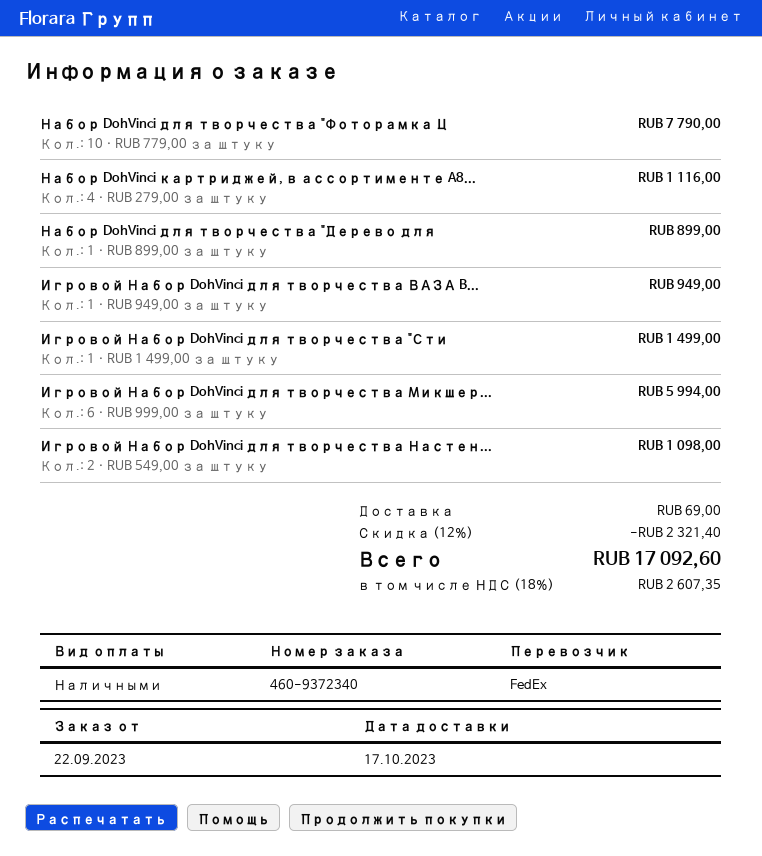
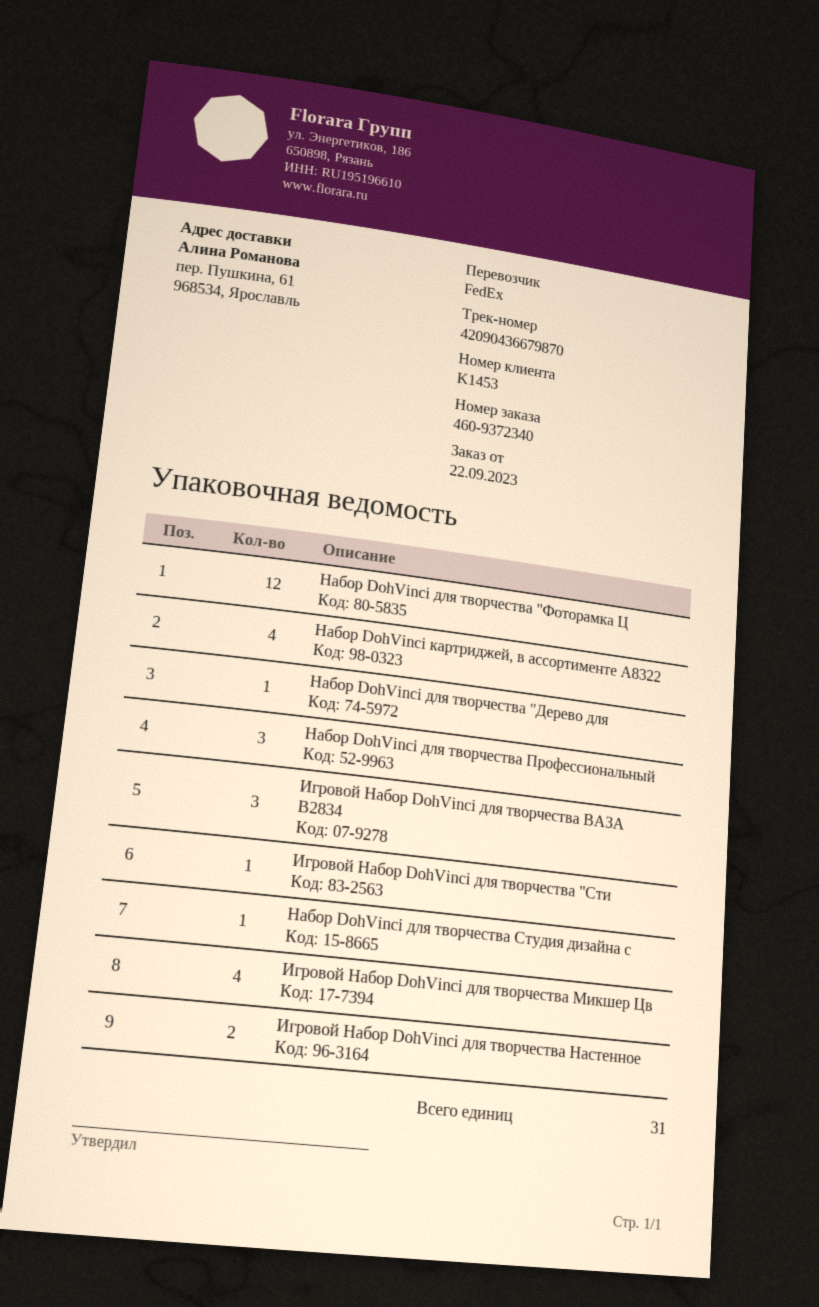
Набор DohVinci для творчества "Фоторамка Ц: 10 -> 12
Игровой Набор DohVinci для творчества ВАЗА B...: 1 -> 3
Игровой Набор DohVinci для творчества Микшер...: 6 -> 4
Набор DohVinci для творчества Профессиональный: none -> 3
Набор DohVinci для творчества Студия дизайна с: none -> 1

